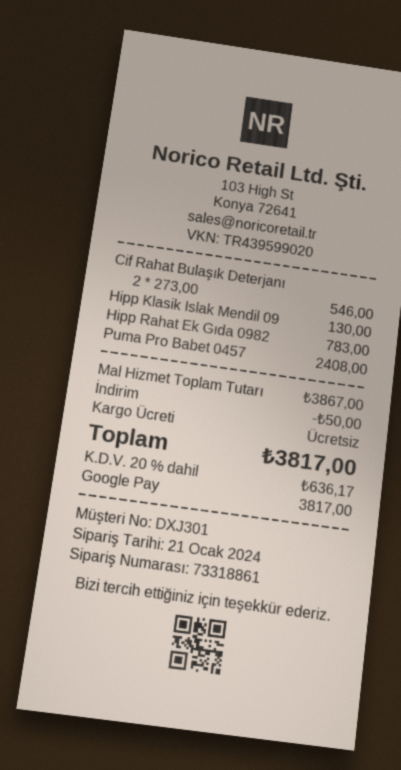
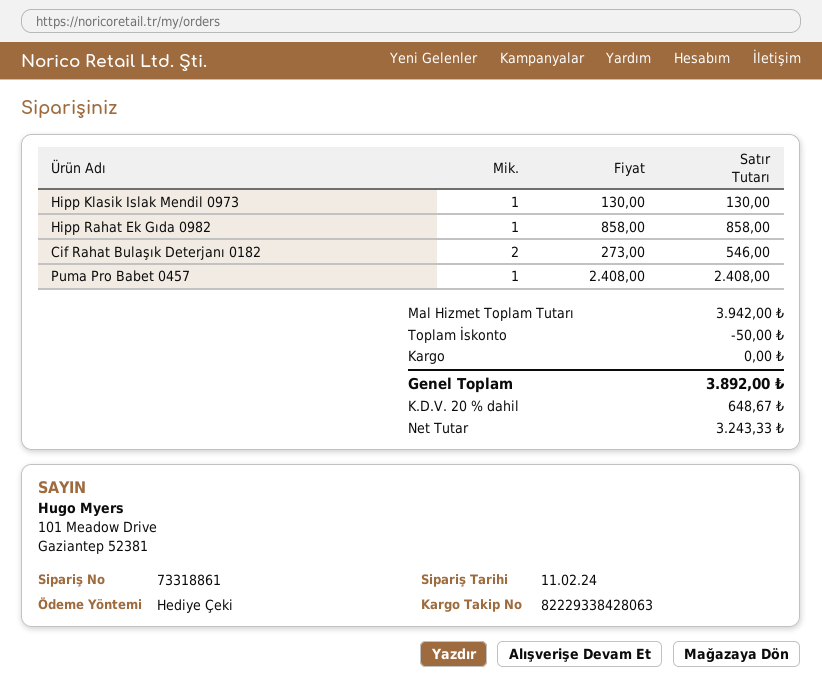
order date: 2024-01-21 -> 2024-02-11
payment method: Google Pay -> gift card
Hipp Rahat Ek Gıda 0982: 1 x 783.00 = 783.00 -> 1 x 858.00 = 858.00
subtotal: 3867.00 -> 3942.00
tax: 20% = 636.17 -> 20% = 648.67
total: 3817.00 -> 3892.00

